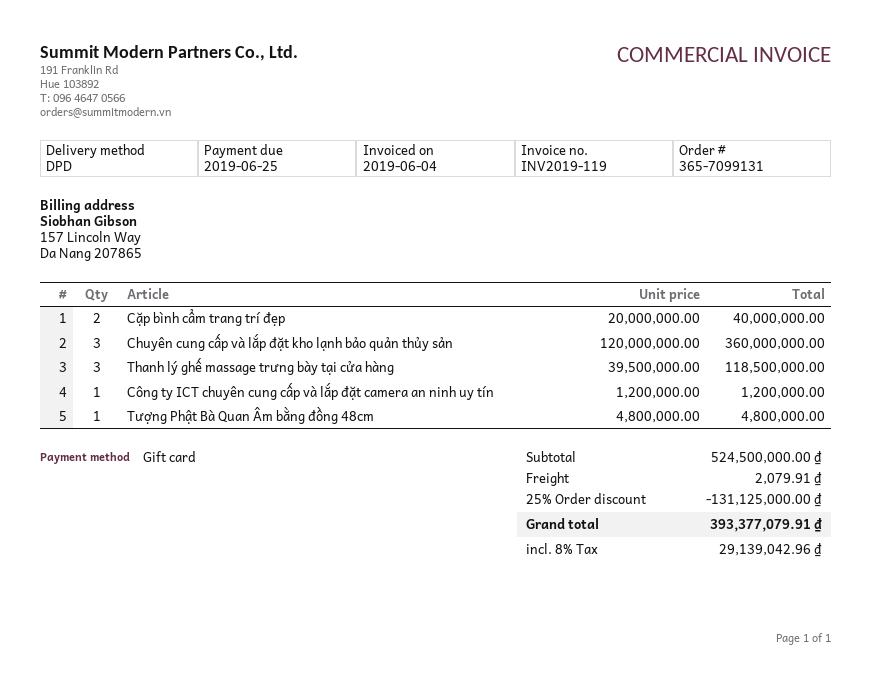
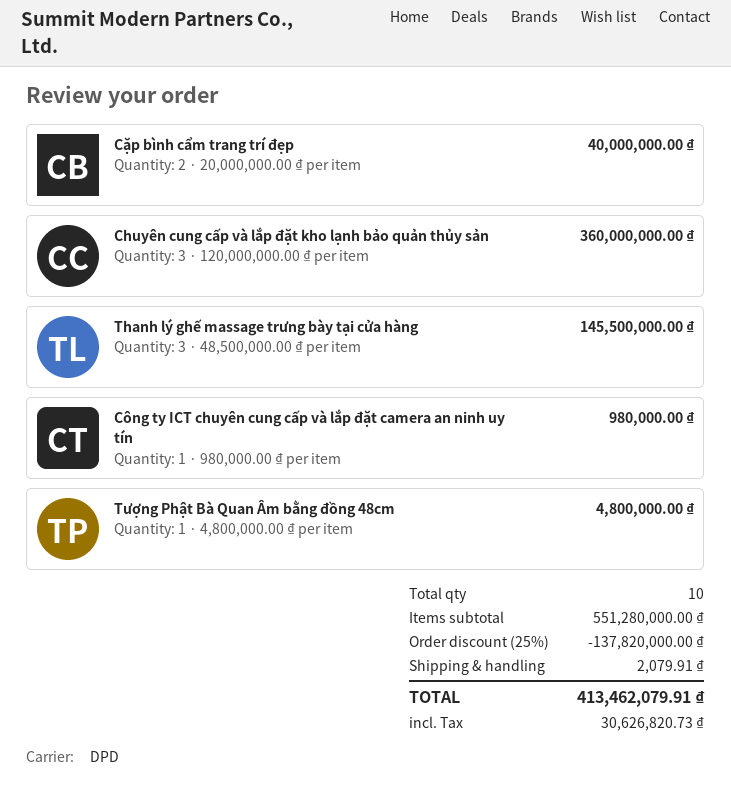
Thanh lý ghế massage trưng bày tại cửa hàng: 3 x 39500000.00 = 118500000.00 -> 3 x 48500000.00 = 145500000.00
Công ty ICT chuyên cung cấp và lắp đặt camera an ninh uy tín: 1 x 1200000.00 = 1200000.00 -> 1 x 980000.00 = 980000.00
subtotal: 524500000.00 -> 551280000.00
discount: 25% = 131125000.00 -> 25% = 137820000.00
tax: 29139042.96 -> 30626820.73
total: 393377079.91 -> 413462079.91

